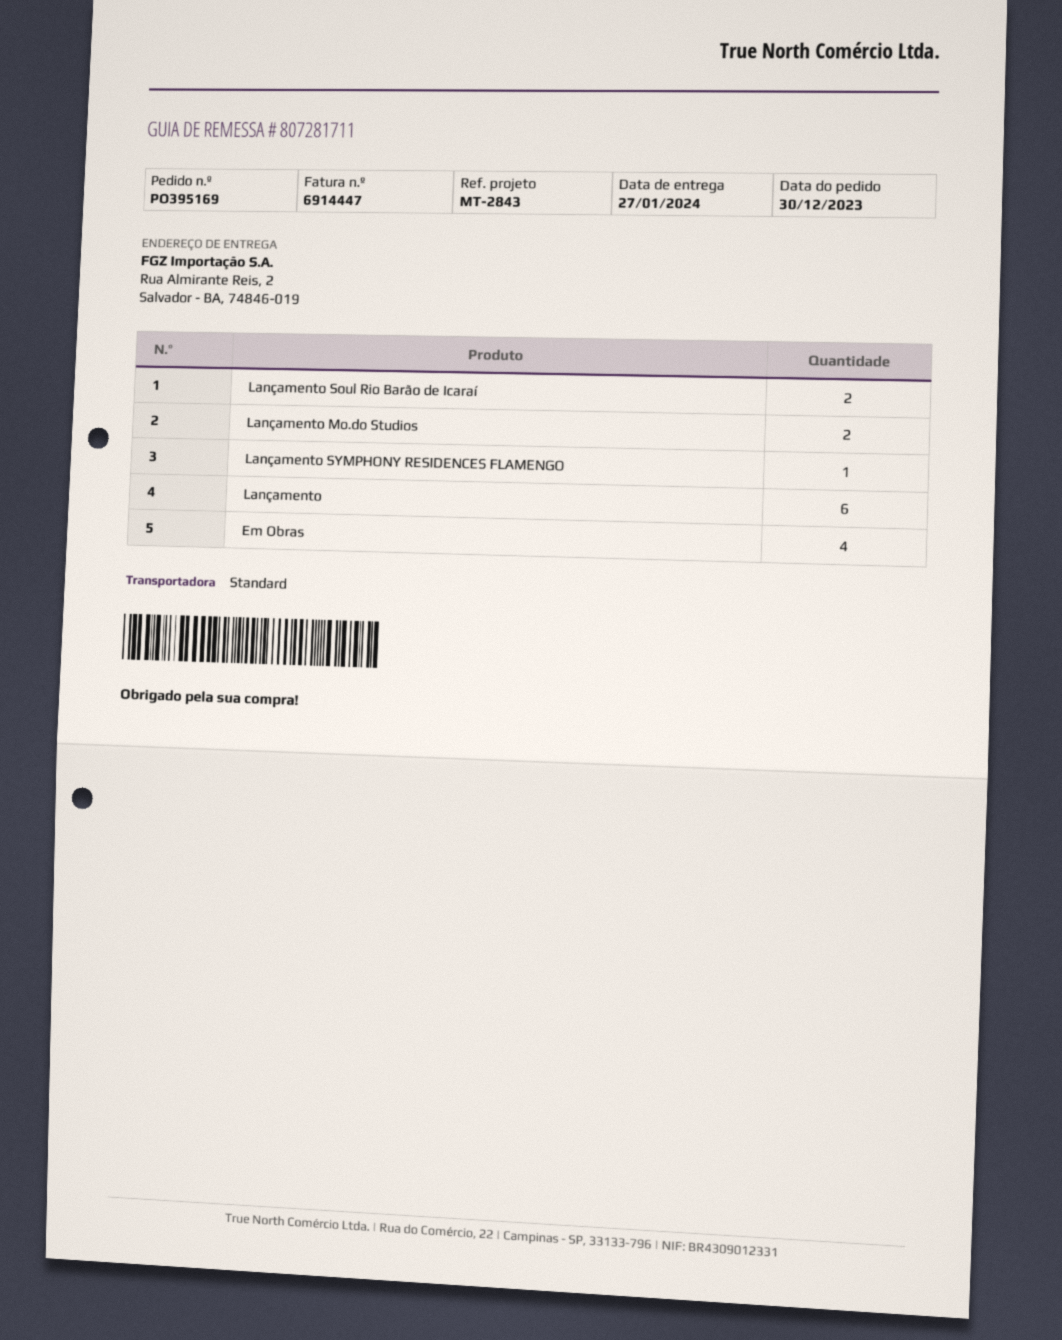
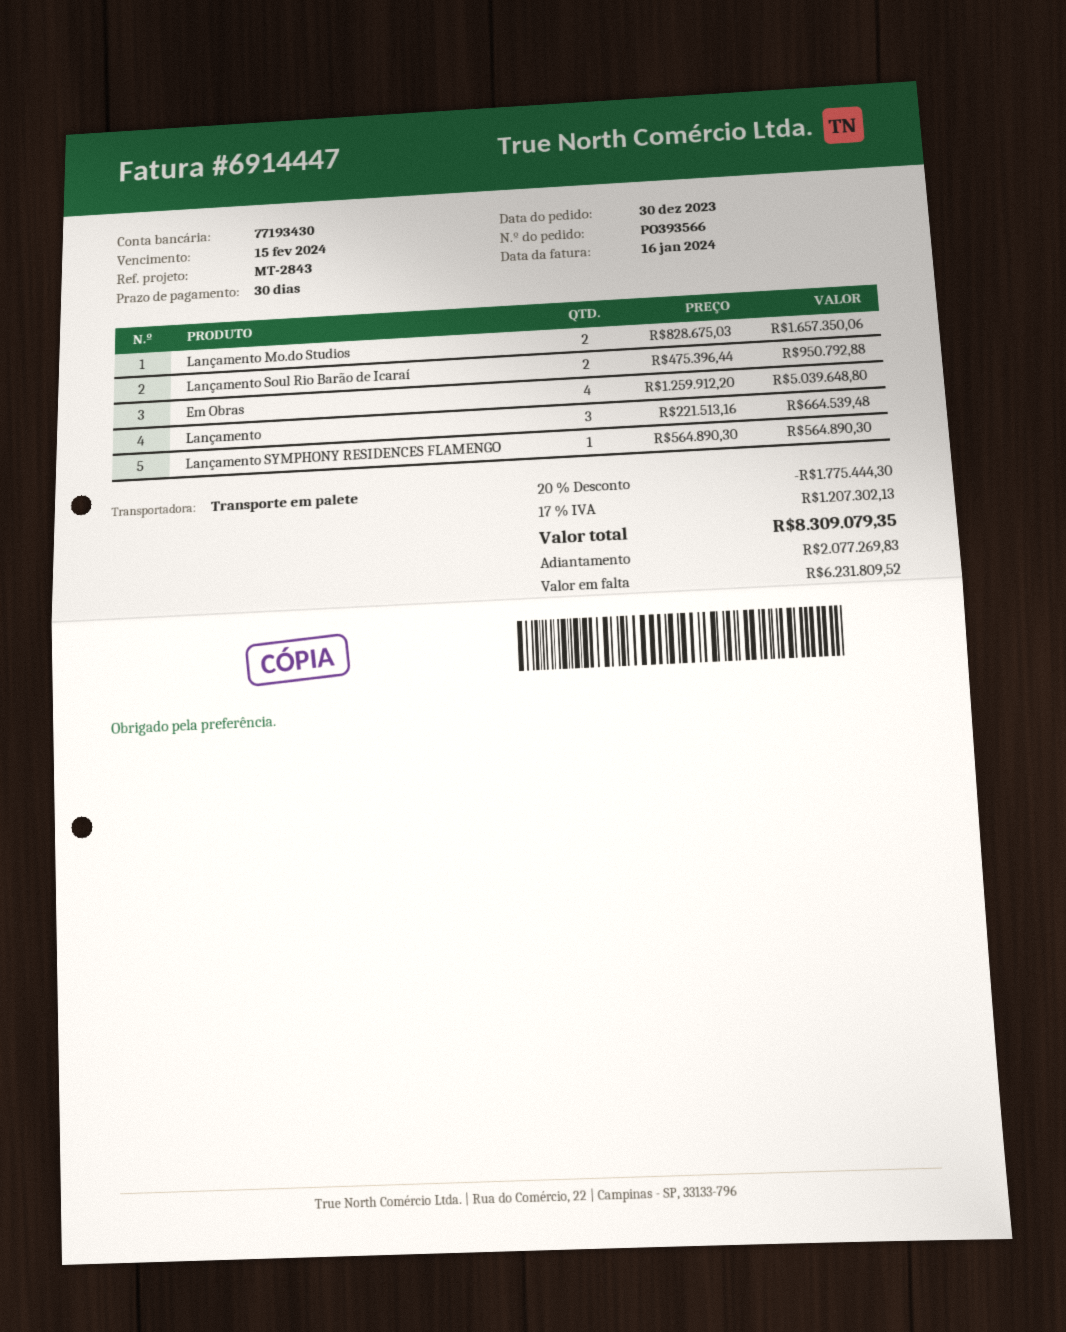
order number: PO395169 -> PO393566
shipping method: standard -> pallet freight
Lançamento: 6 -> 3

